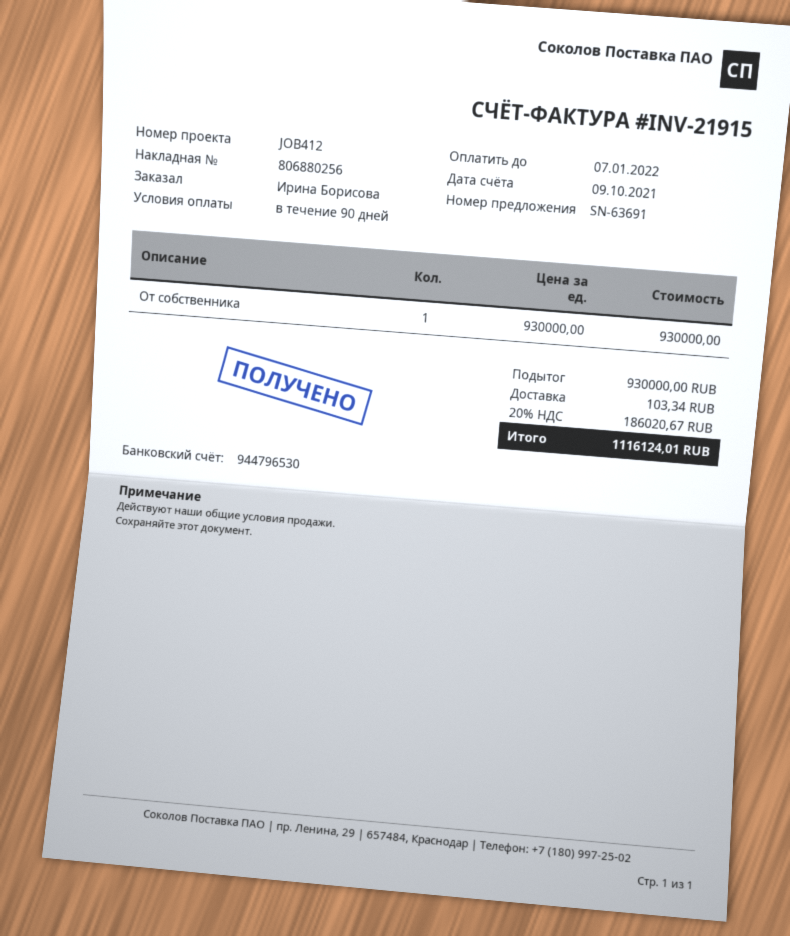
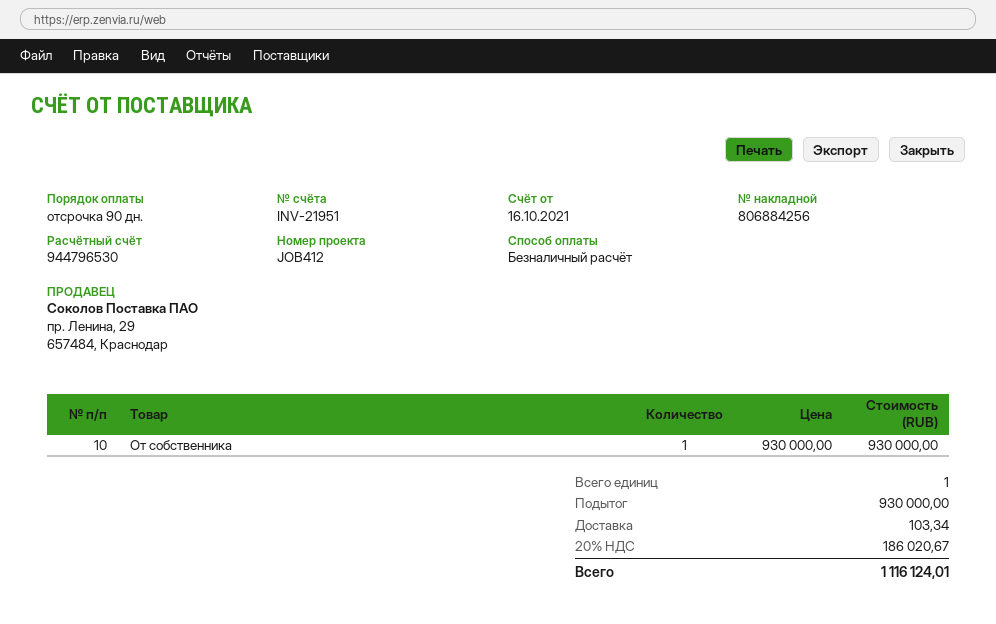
delivery note number: 806880256 -> 806884256
invoice number: INV-21915 -> INV-21951
invoice date: 2021-10-09 -> 2021-10-16

